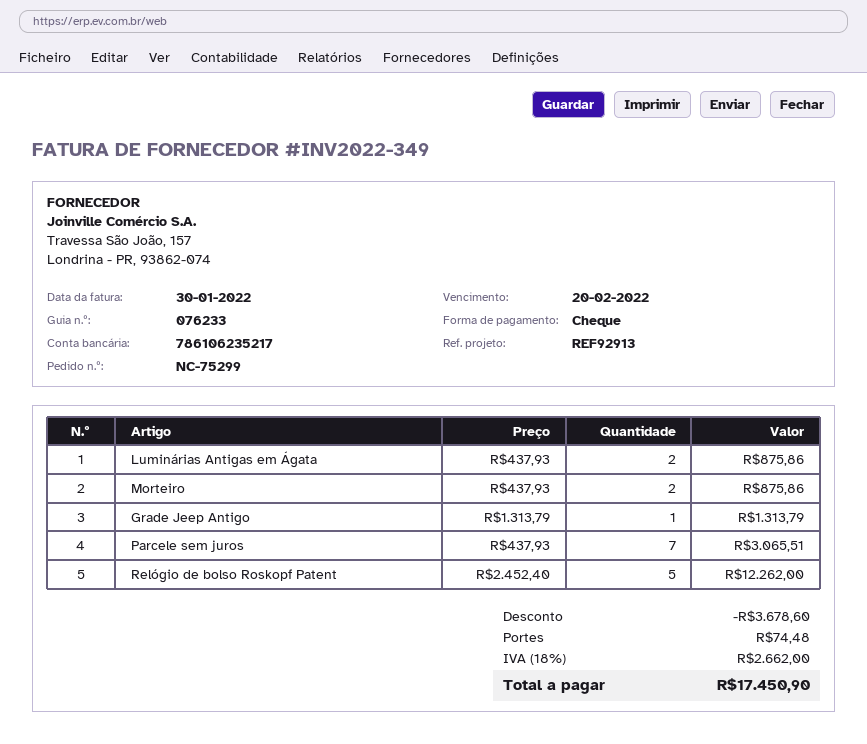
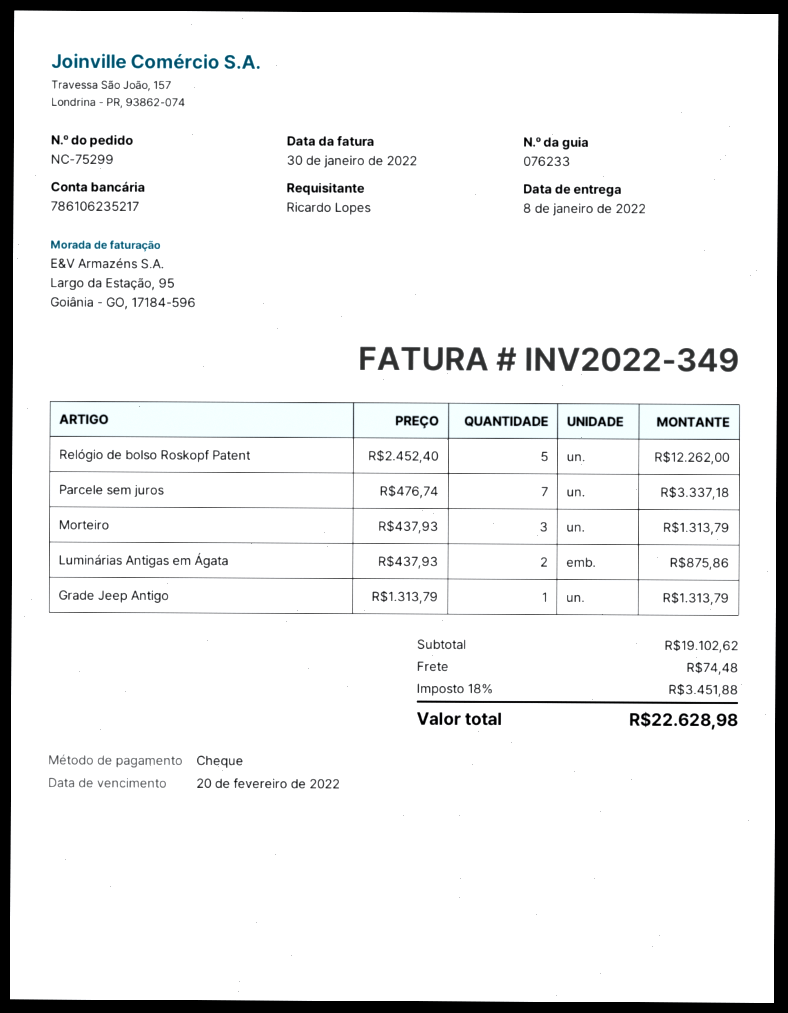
Morteiro: 2 x 437.93 = 875.86 -> 3 x 437.93 = 1313.79
Parcele sem juros: 7 x 437.93 = 3065.51 -> 7 x 476.74 = 3337.18
discount: 3678.60 -> none
tax: 18% = 2662.00 -> 18% = 3451.88
total: 17450.90 -> 22628.98

